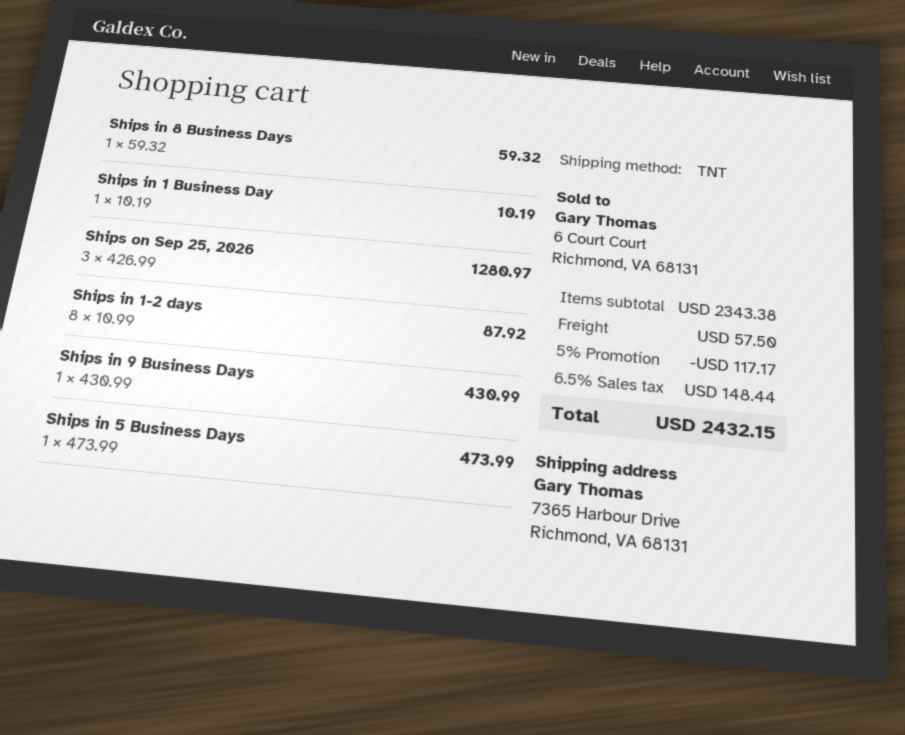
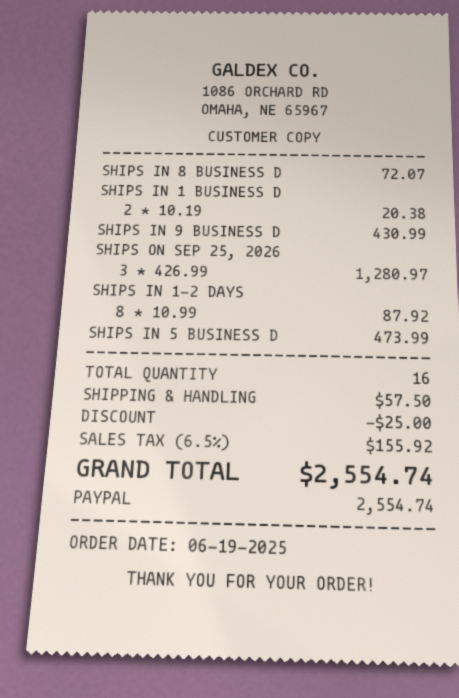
Ships in 8 Business Days: 1 x 59.32 = 59.32 -> 1 x 72.07 = 72.07
Ships in 1 Business Day: 1 x 10.19 = 10.19 -> 2 x 10.19 = 20.38
discount: 117.17 -> 25.00
tax: 6.5% = 148.44 -> 6.5% = 155.92
total: 2432.15 -> 2554.74

